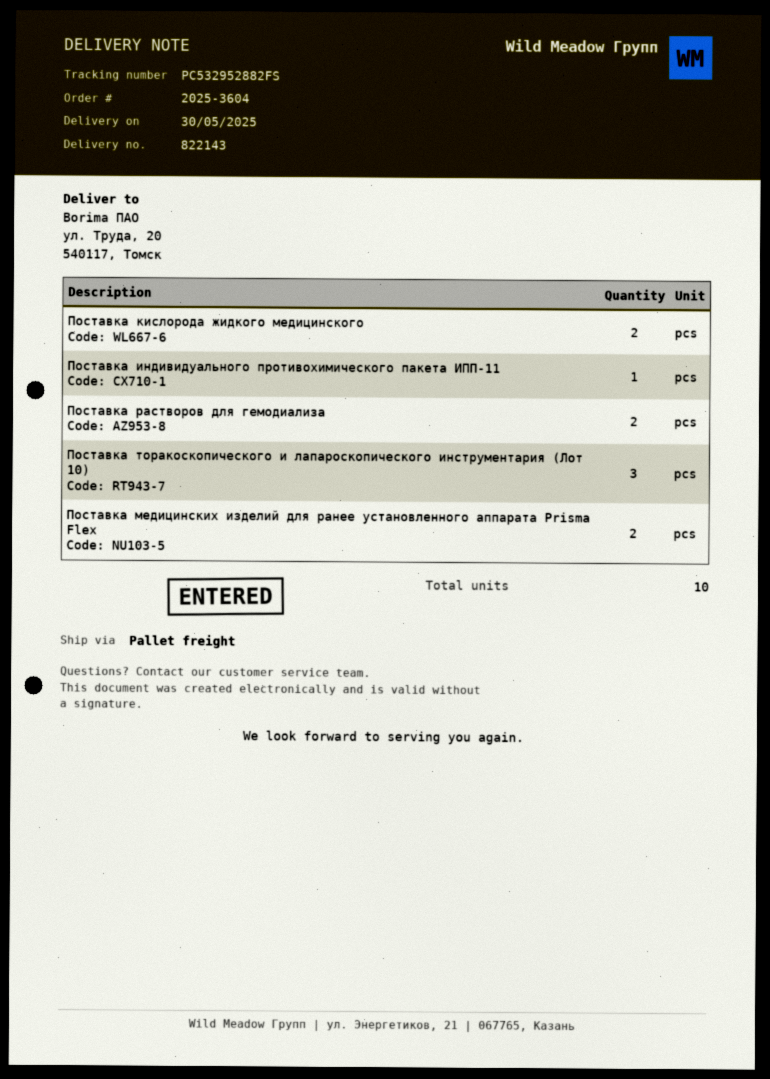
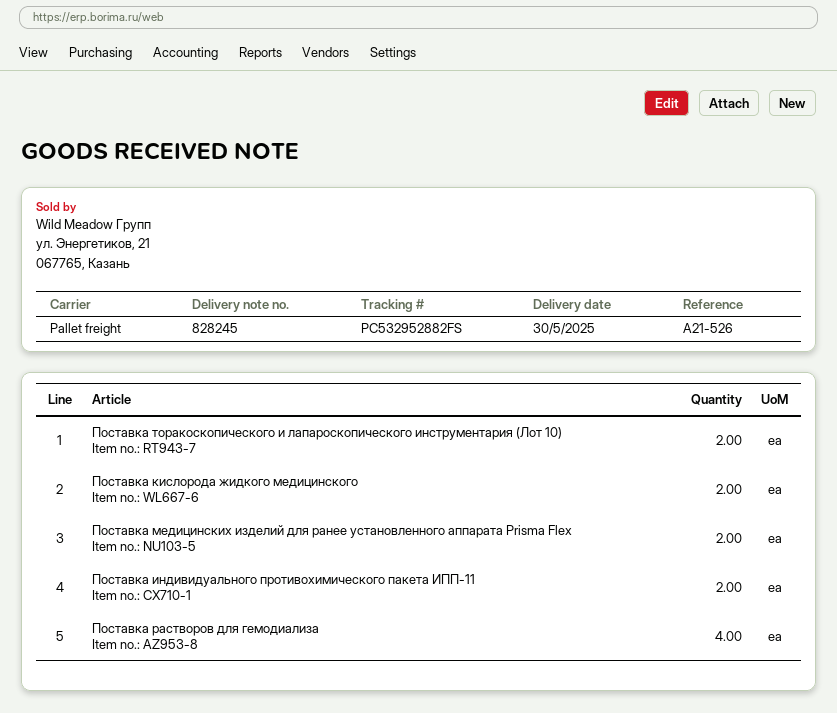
delivery note number: 822143 -> 828245
Поставка индивидуального противохимического пакета ИПП-11: 1 -> 2
Поставка растворов для гемодиализа: 2 -> 4
Поставка торакоскопического и лапароскопического инструментария (Лот 10): 3 -> 2

